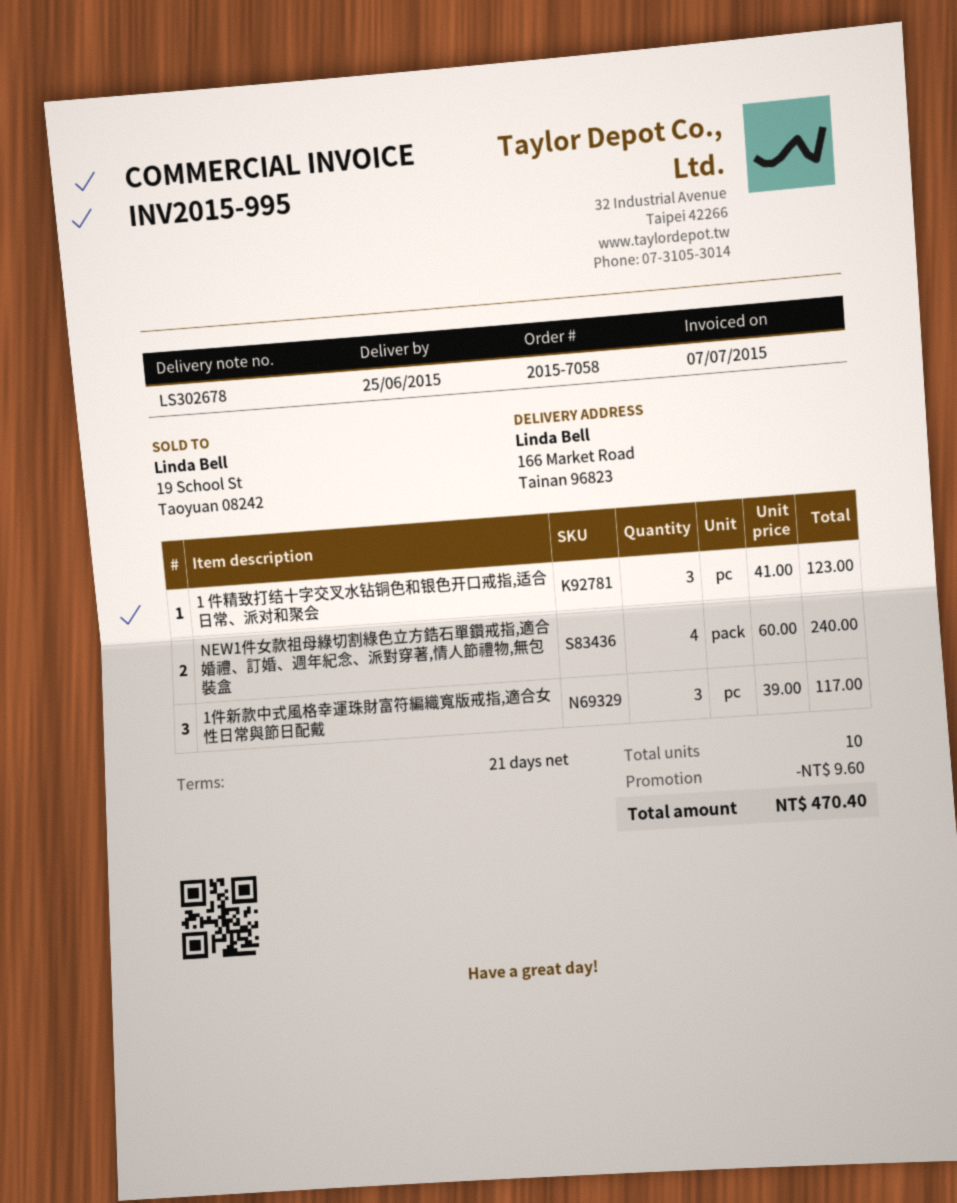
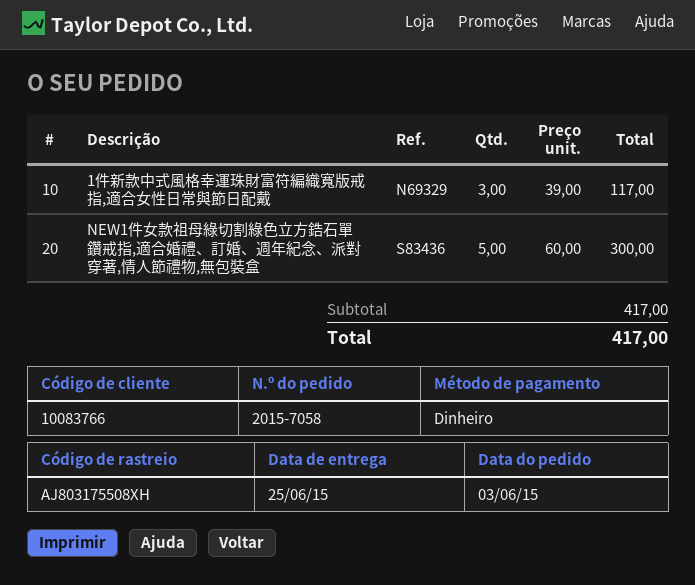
1 件精致打结十字交叉水钻铜色和银色开口戒指,适合日常、派对和聚会: 3 x 41.00 = 123.00 -> none
NEW1件女款祖母綠切割綠色立方鋯石單鑽戒指,適合婚禮、訂婚、週年紀念、派對穿著,情人節禮物,無包裝盒: 4 x 60.00 = 240.00 -> 5 x 60.00 = 300.00
discount: 9.60 -> none
total: 470.40 -> 417.00

